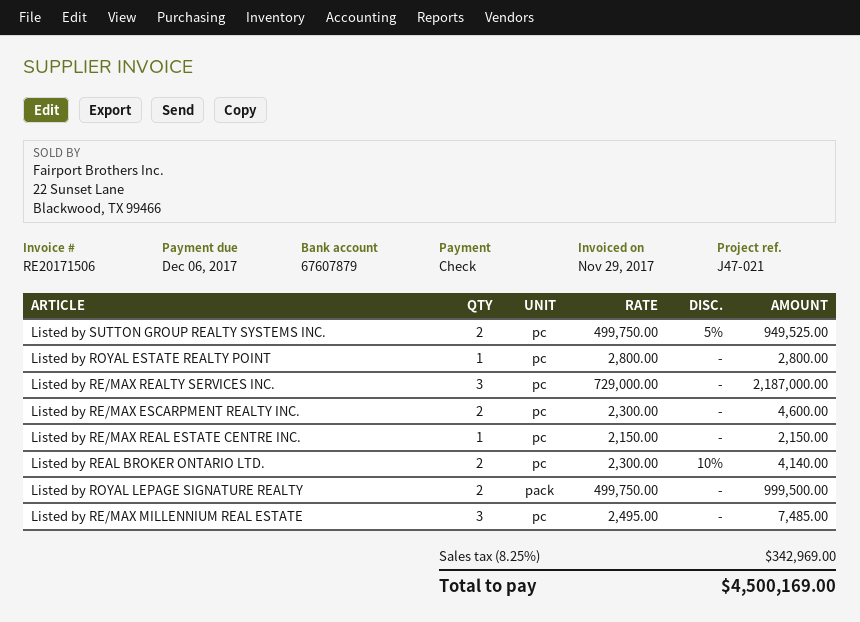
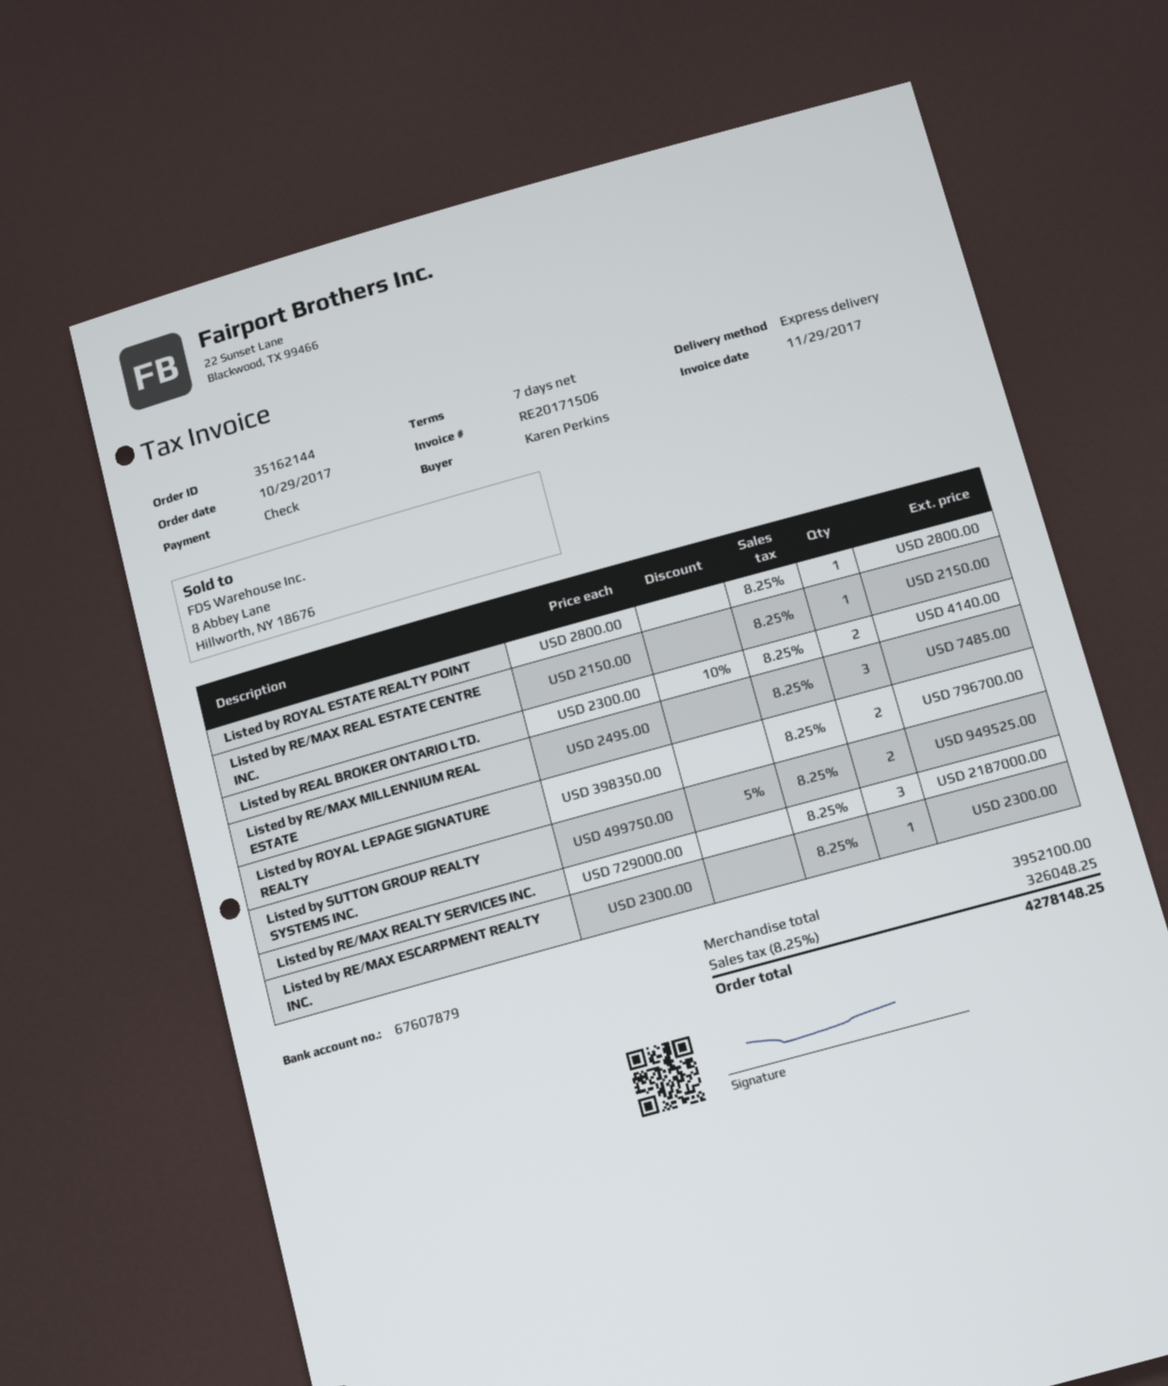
Listed by RE/MAX ESCARPMENT REALTY INC.: 2 x 2300.00 = 4600.00 -> 1 x 2300.00 = 2300.00
Listed by ROYAL LEPAGE SIGNATURE REALTY: 2 x 499750.00 = 999500.00 -> 2 x 398350.00 = 796700.00
tax: 8.25% = 342969.00 -> 8.25% = 326048.25
total: 4500169.00 -> 4278148.25

